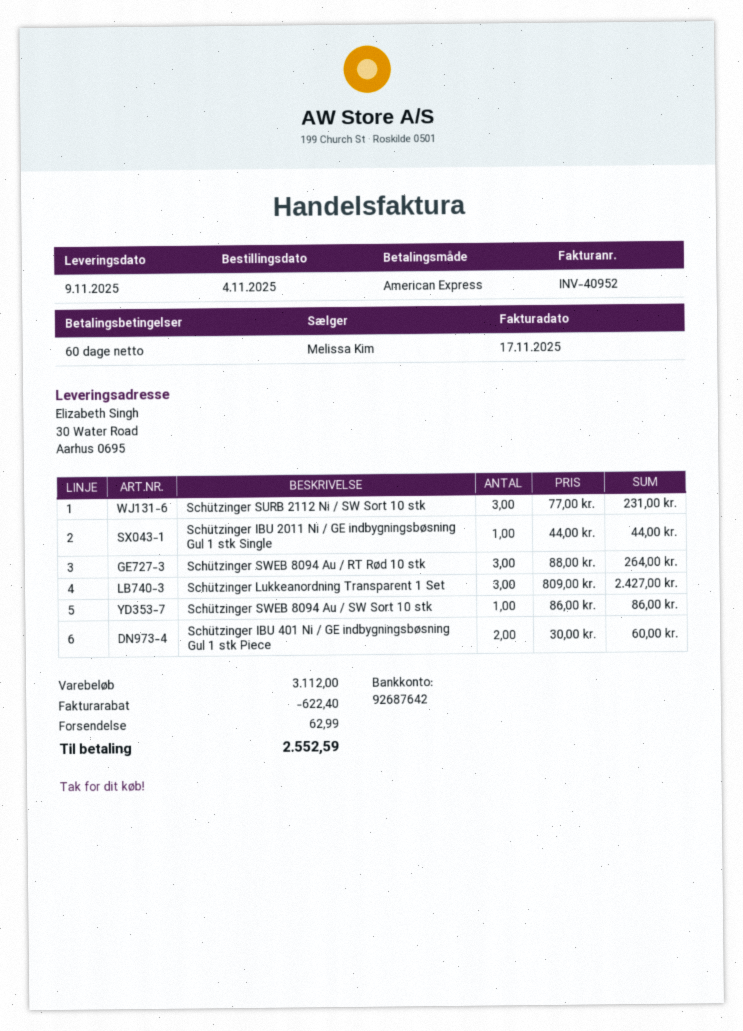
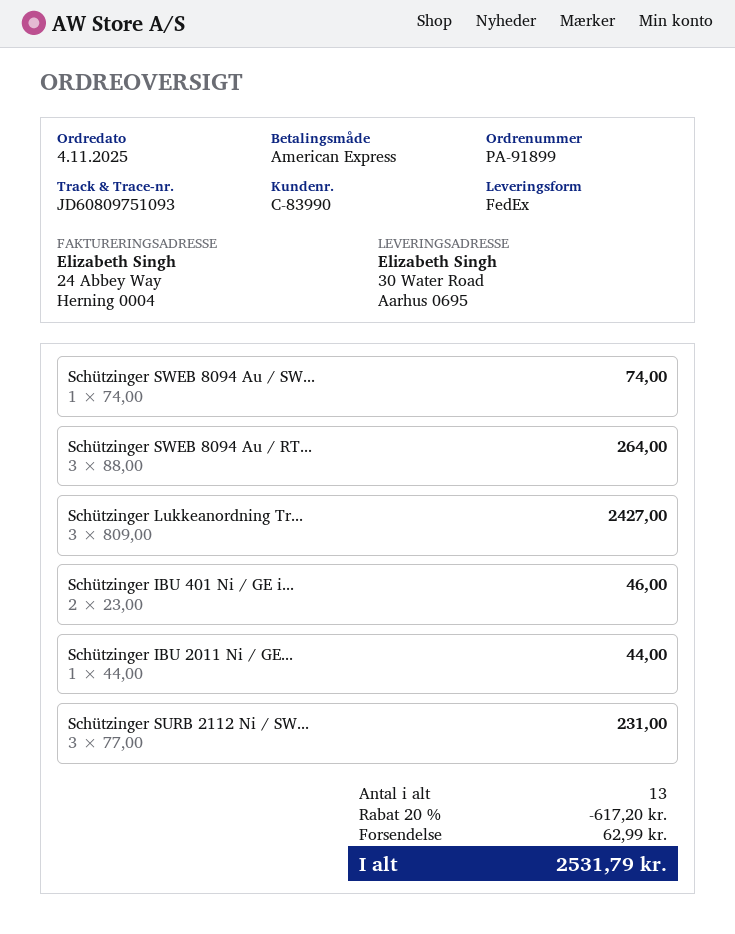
Schützinger SWEB 8094 Au / SW Sort 10 stk: 1 x 86.00 = 86.00 -> 1 x 74.00 = 74.00
Schützinger IBU 401 Ni / GE indbygningsbøsning Gul 1 stk Piece: 2 x 30.00 = 60.00 -> 2 x 23.00 = 46.00
discount: 622.40 -> 617.20
total: 2552.59 -> 2531.79

